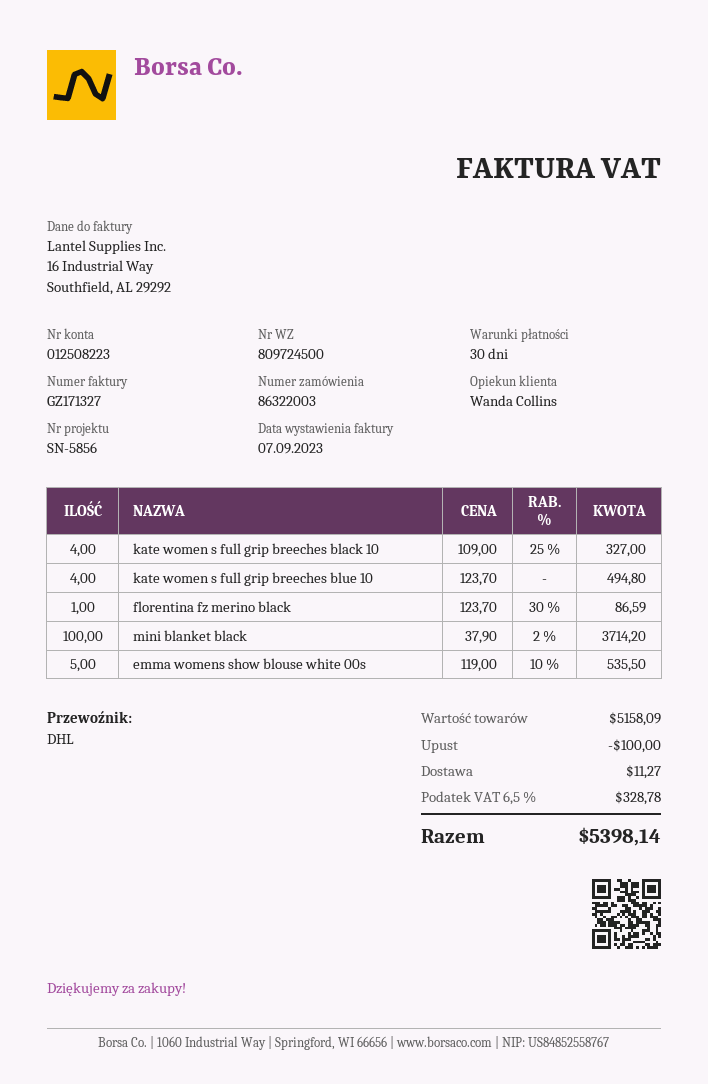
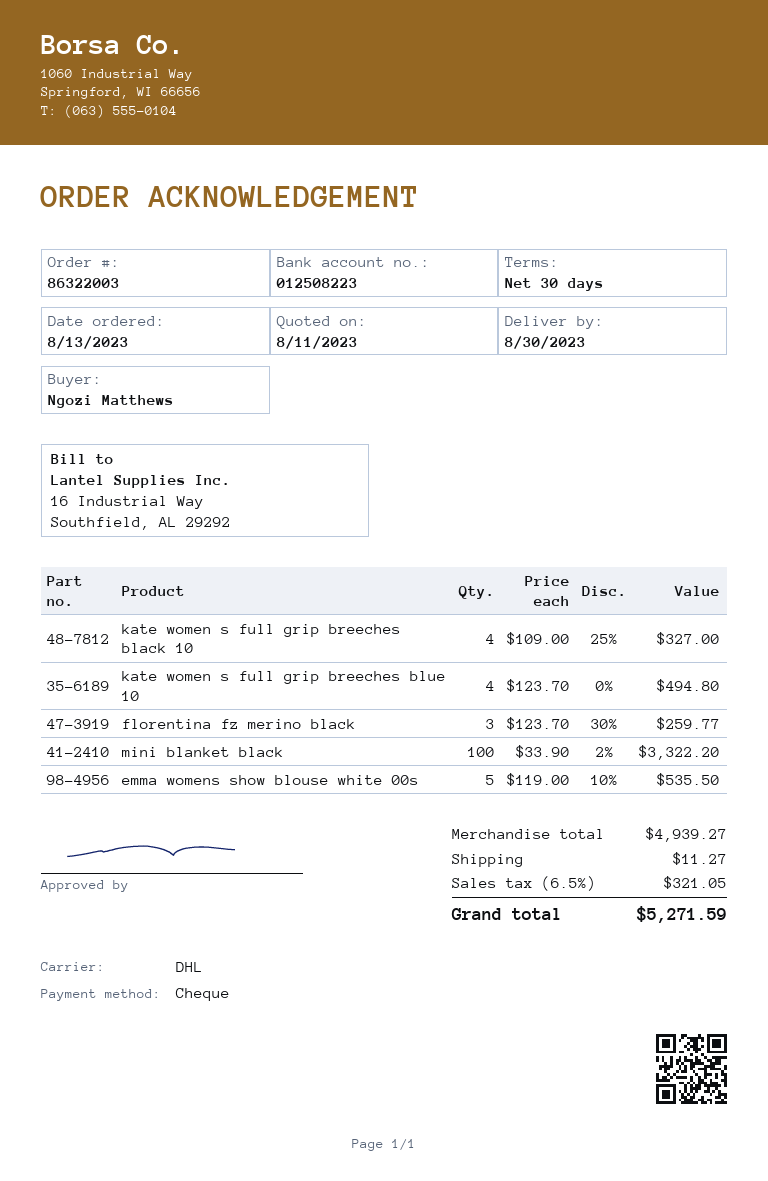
florentina fz merino black: 1 x 123.70 - 30% = 86.59 -> 3 x 123.70 - 30% = 259.77
mini blanket black: 100 x 37.90 - 2% = 3714.20 -> 100 x 33.90 - 2% = 3322.20
subtotal: 5158.09 -> 4939.27
discount: 100.00 -> none
tax: 6.5% = 328.78 -> 6.5% = 321.05
total: 5398.14 -> 5271.59

